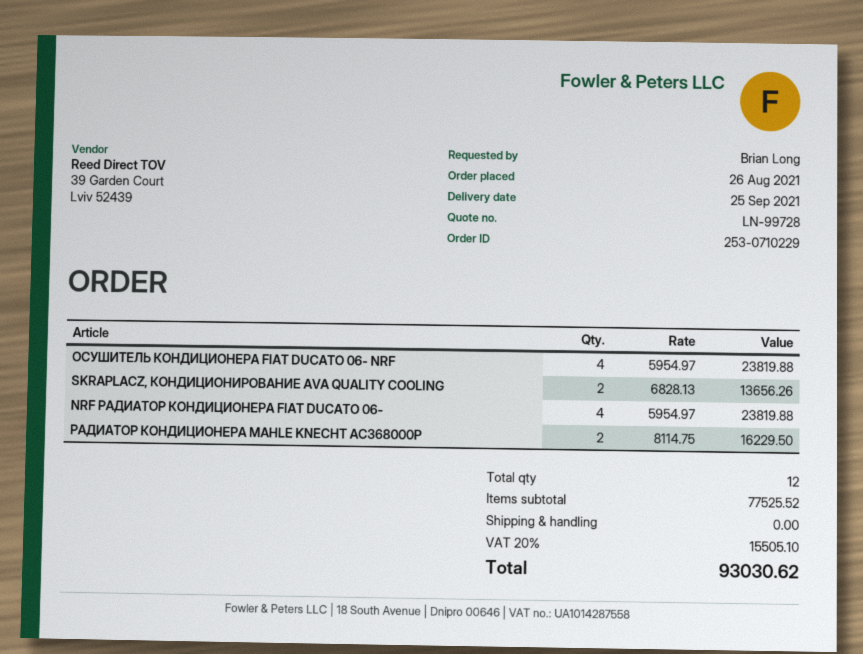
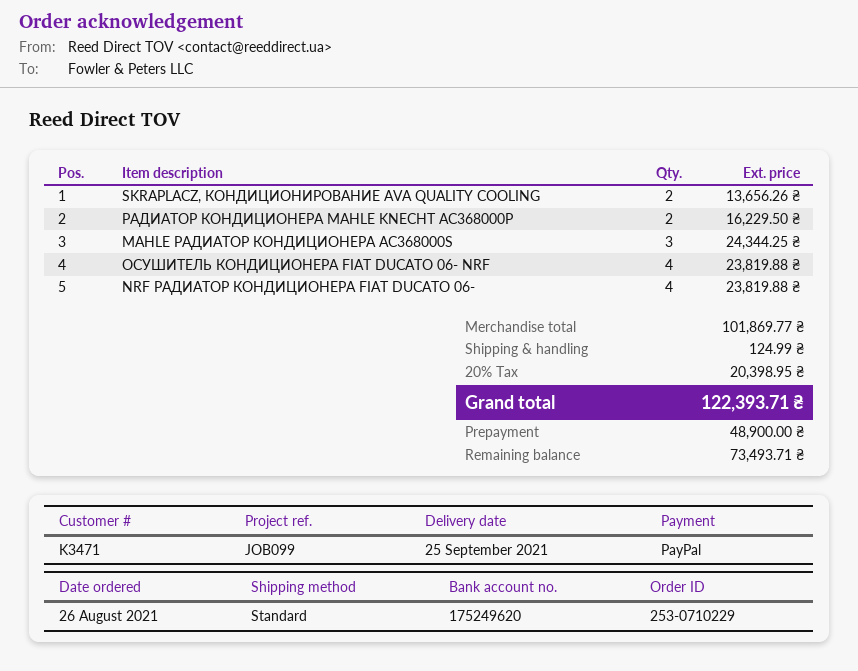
MAHLE РАДИАТОР КОНДИЦИОНЕРА AC368000S: none -> 3 for 24344.25
subtotal: 77525.52 -> 101869.77
shipping: 0.00 -> 124.99
tax: 20% = 15505.10 -> 20% = 20398.95
total: 93030.62 -> 122393.71

